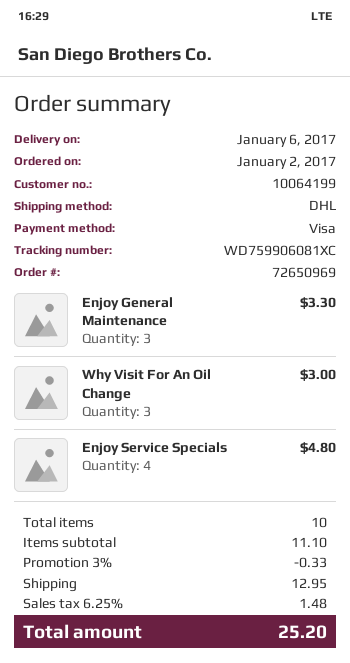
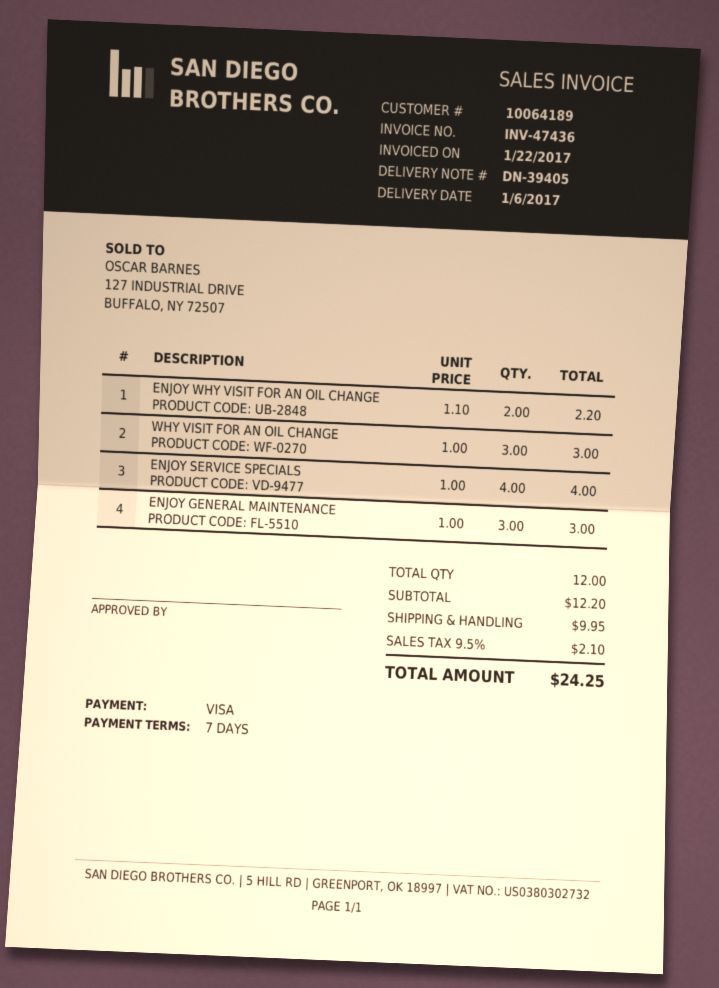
customer number: 10064199 -> 10064189
Enjoy General Maintenance: 3 for 3.30 -> 3 for 3.00
Enjoy Service Specials: 4 for 4.80 -> 4 for 4.00
ENJOY WHY VISIT FOR AN OIL CHANGE: none -> 2 for 2.20
total quantity: 10 -> 12
subtotal: 11.10 -> 12.20
discount: 3% = 0.33 -> none
shipping: 12.95 -> 9.95
tax: 6.25% = 1.48 -> 9.5% = 2.10
total: 25.20 -> 24.25

